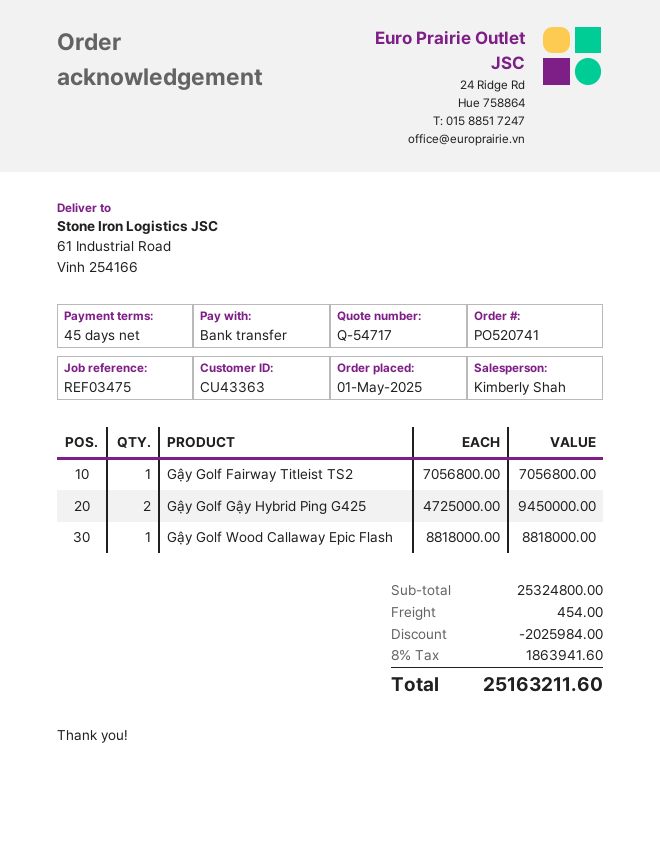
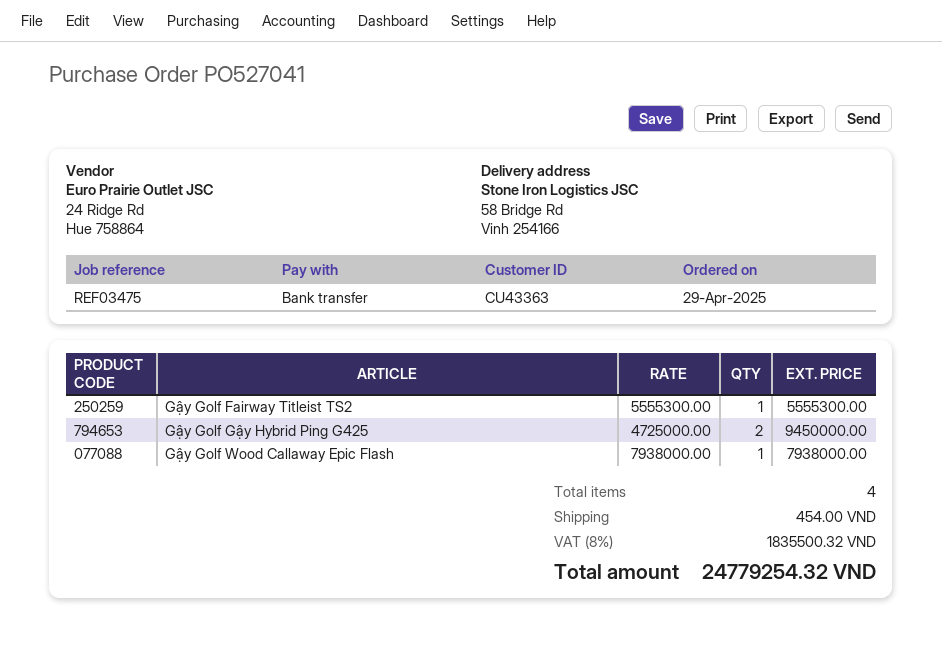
order number: PO520741 -> PO527041
order date: 2025-05-01 -> 2025-04-29
ship to: 61 Industrial Road, Vinh 254166 -> 58 Bridge Rd, Vinh 254166
Gậy Golf Fairway Titleist TS2: 1 x 7056800.00 = 7056800.00 -> 1 x 5555300.00 = 5555300.00
Gậy Golf Wood Callaway Epic Flash: 1 x 8818000.00 = 8818000.00 -> 1 x 7938000.00 = 7938000.00
discount: 2025984.00 -> none
tax: 8% = 1863941.60 -> 8% = 1835500.32
total: 25163211.60 -> 24779254.32

